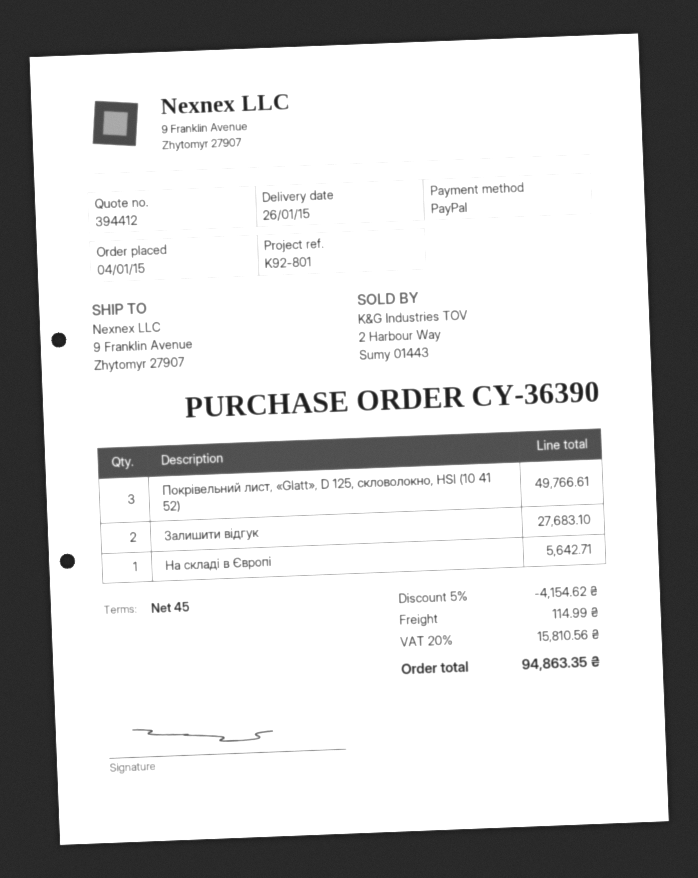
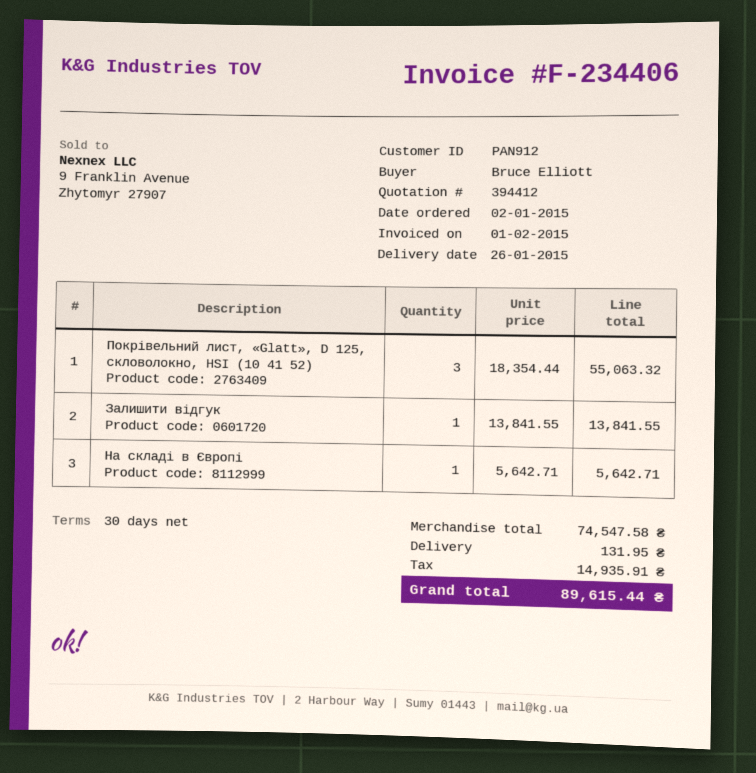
order date: 2015-01-04 -> 2015-01-02
payment terms: 45 days -> 30 days
Покрівельний лист, «Glatt», D 125, скловолокно, HSI (10 41 52): 3 for 49766.61 -> 3 for 55063.32
Залишити відгук: 2 for 27683.10 -> 1 for 13841.55
discount: 5% = 4154.62 -> none
shipping: 114.99 -> 131.95
tax: 15810.56 -> 14935.91
total: 94863.35 -> 89615.44

